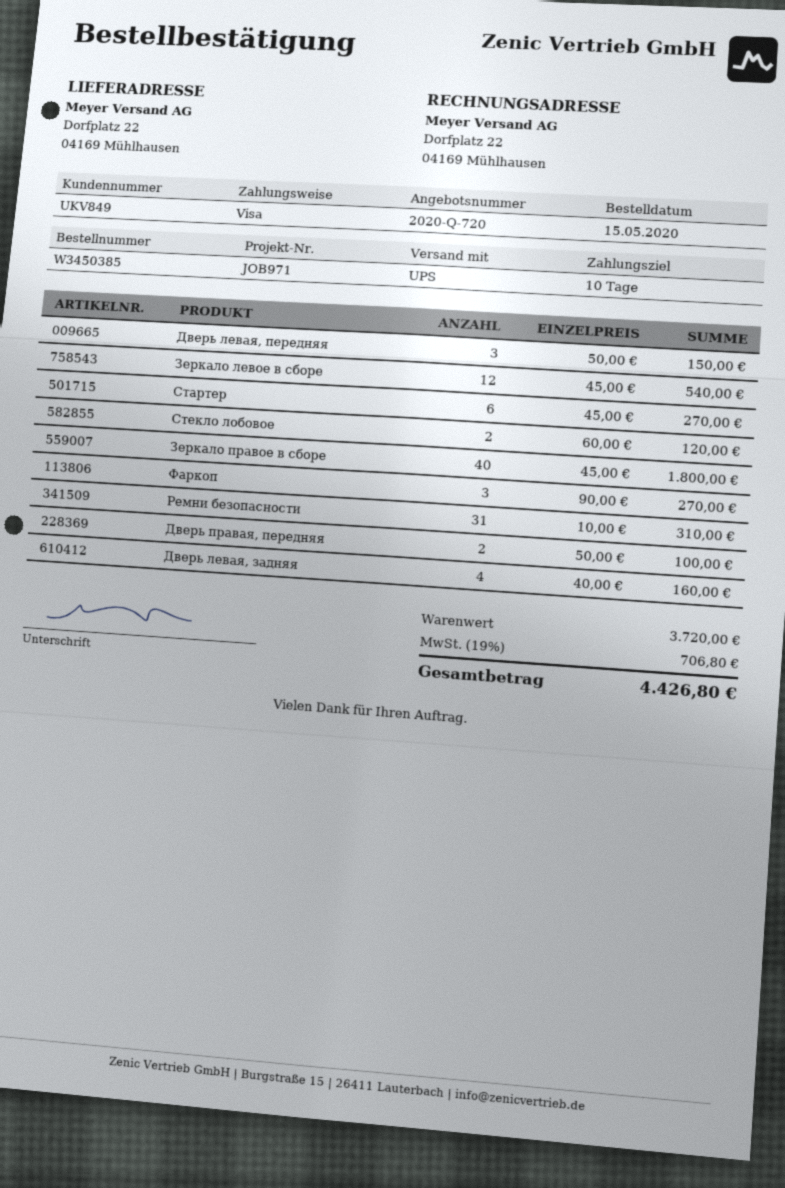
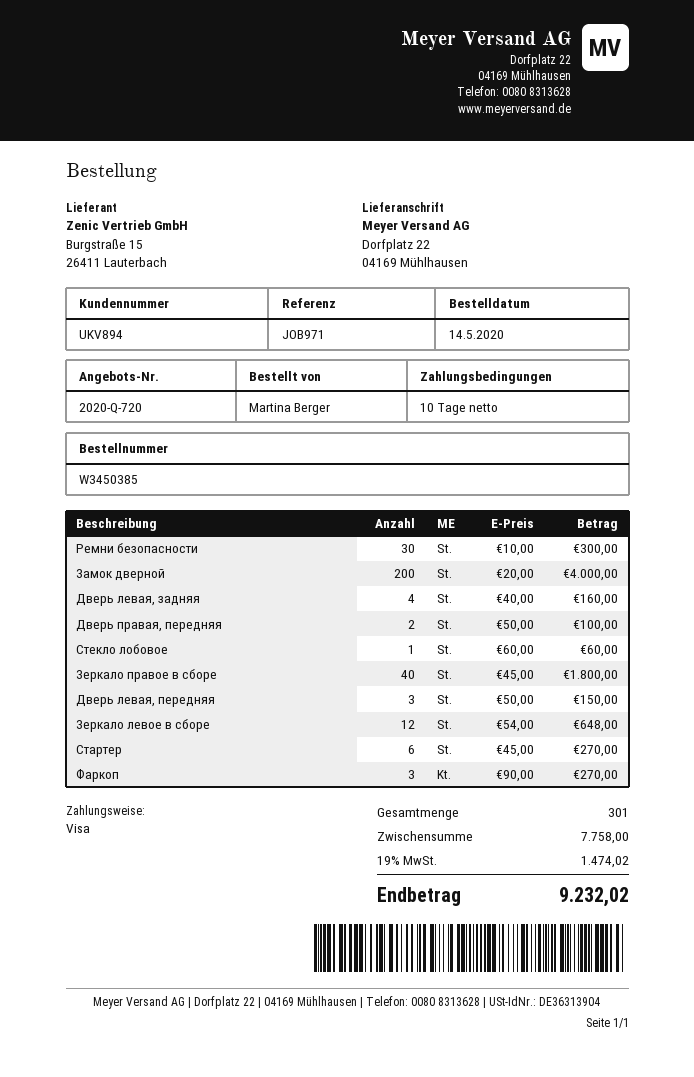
order date: 2020-05-15 -> 2020-05-14
customer number: UKV849 -> UKV894
Зеркало левое в сборе: 12 x 45.00 = 540.00 -> 12 x 54.00 = 648.00
Стекло лобовое: 2 x 60.00 = 120.00 -> 1 x 60.00 = 60.00
Ремни безопасности: 31 x 10.00 = 310.00 -> 30 x 10.00 = 300.00
Замок дверной: none -> 200 x 20.00 = 4000.00
subtotal: 3720.00 -> 7758.00
tax: 19% = 706.80 -> 19% = 1474.02
total: 4426.80 -> 9232.02

